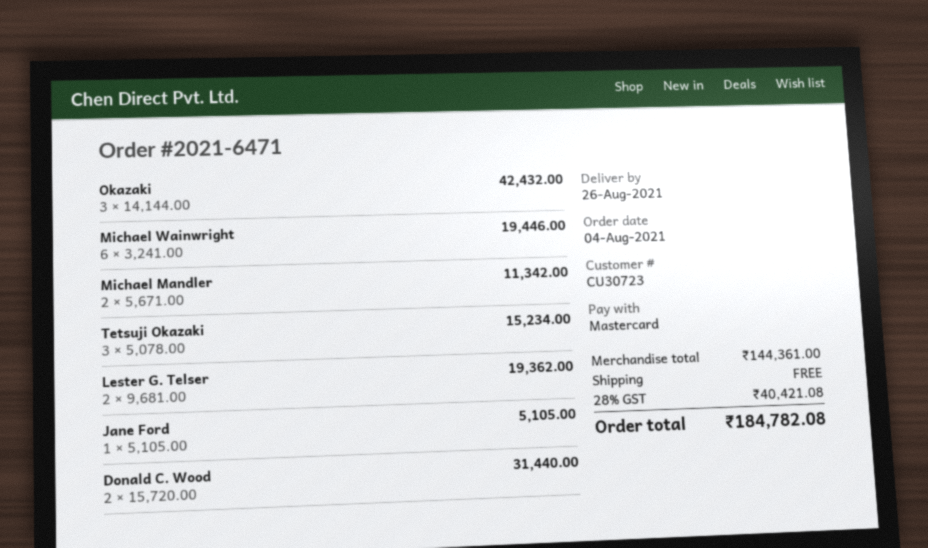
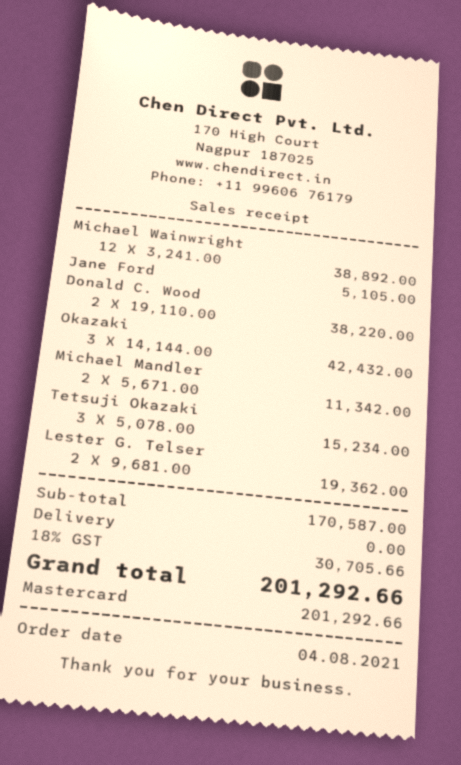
Michael Wainwright: 6 x 3241.00 = 19446.00 -> 12 x 3241.00 = 38892.00
Donald C. Wood: 2 x 15720.00 = 31440.00 -> 2 x 19110.00 = 38220.00
subtotal: 144361.00 -> 170587.00
tax: 28% = 40421.08 -> 18% = 30705.66
total: 184782.08 -> 201292.66

